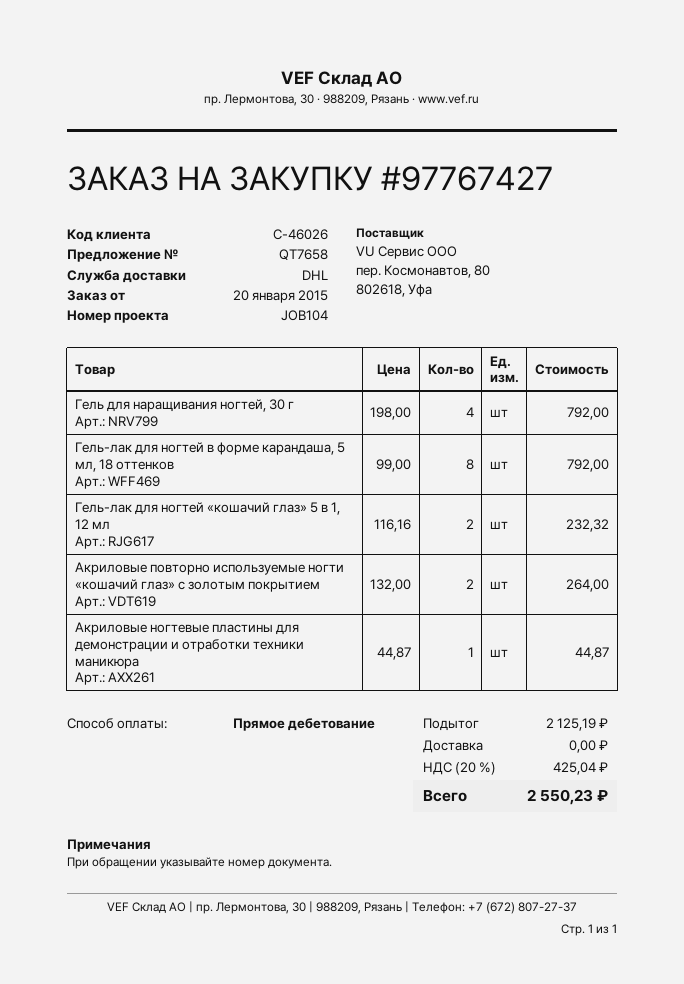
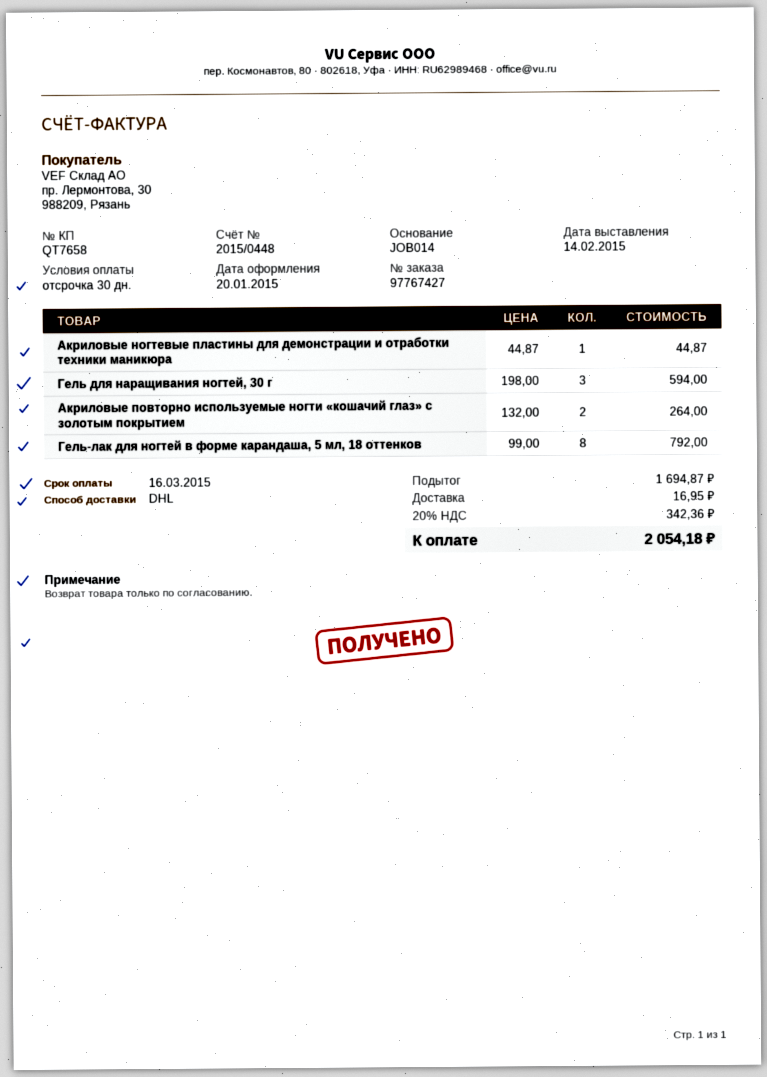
reference: JOB104 -> JOB014
Гель для наращивания ногтей, 30 г: 4 x 198.00 = 792.00 -> 3 x 198.00 = 594.00
Гель-лак для ногтей «кошачий глаз» 5 в 1, 12 мл: 2 x 116.16 = 232.32 -> none
subtotal: 2125.19 -> 1694.87
shipping: 0.00 -> 16.95
tax: 20% = 425.04 -> 20% = 342.36
total: 2550.23 -> 2054.18

